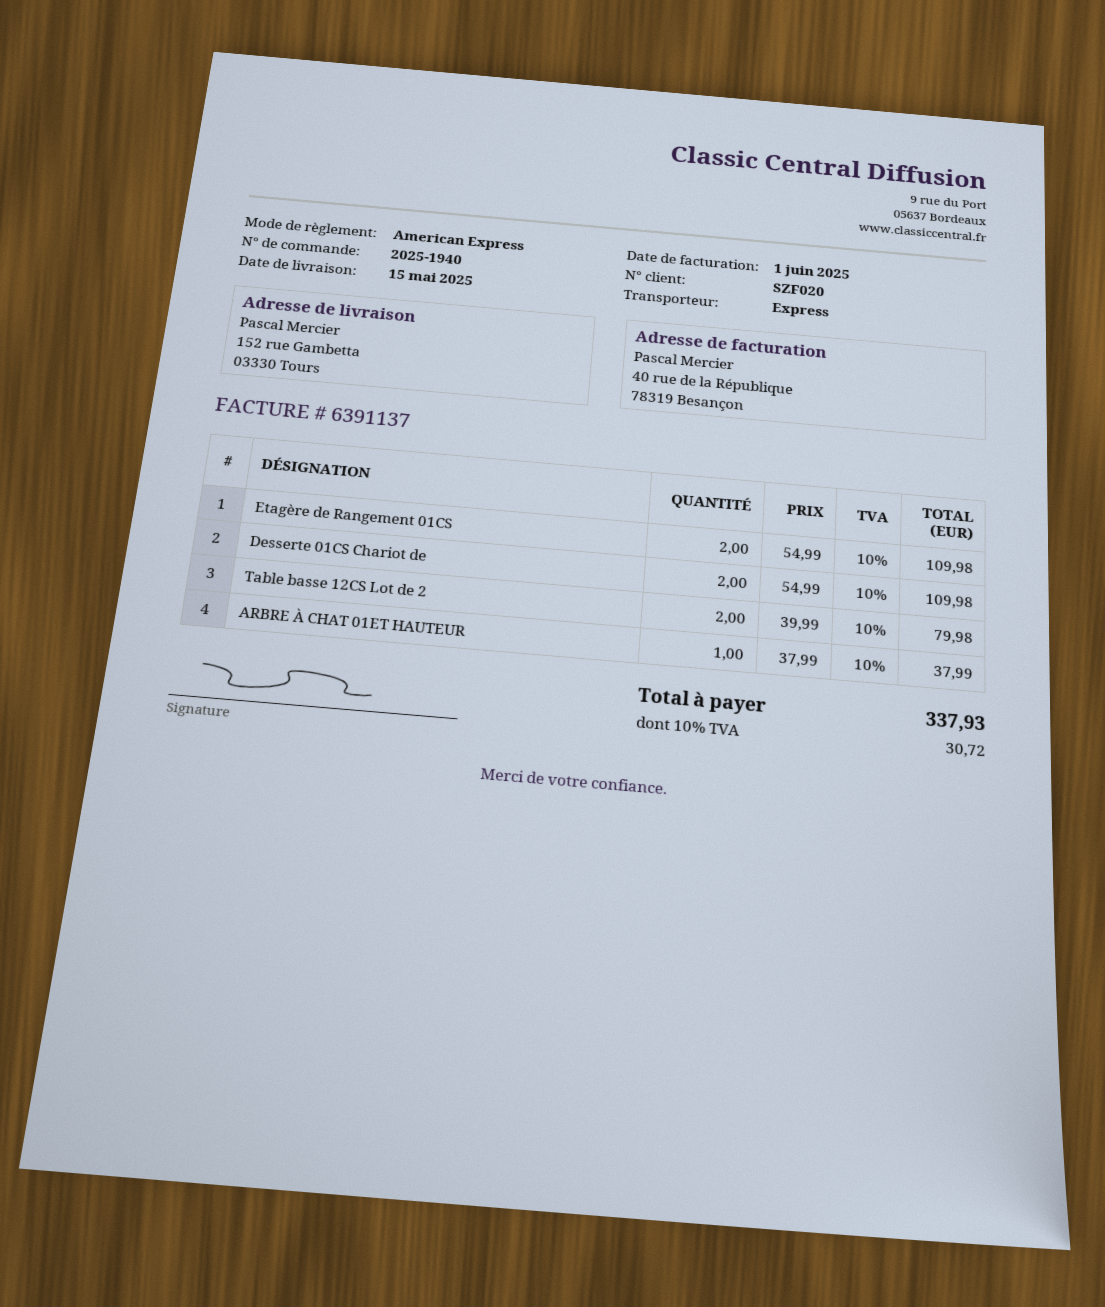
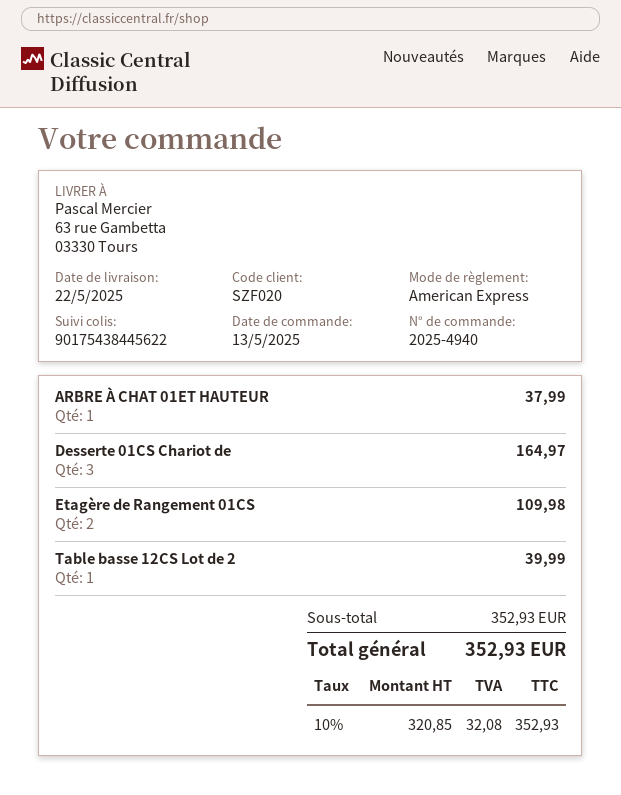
order number: 2025-1940 -> 2025-4940
delivery date: 2025-05-15 -> 2025-05-22
ship to: 152 rue Gambetta, 03330 Tours -> 63 rue Gambetta, 03330 Tours
Desserte 01CS Chariot de: 2 for 109.98 -> 3 for 164.97
Table basse 12CS Lot de 2: 2 for 79.98 -> 1 for 39.99
tax: 10% = 30.72 -> 10% = 32.08
total: 337.93 -> 352.93

